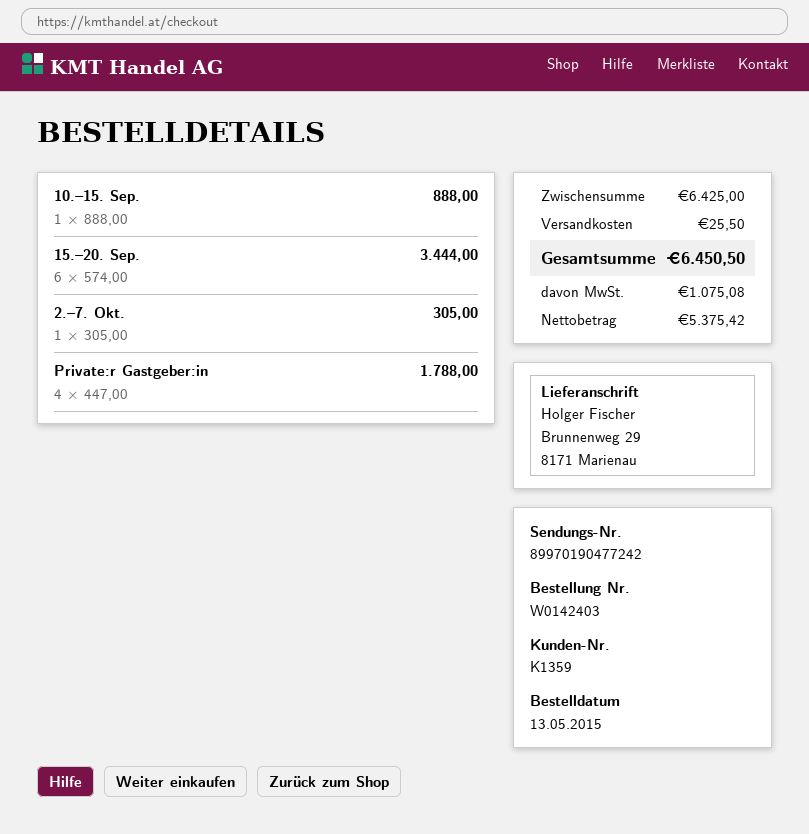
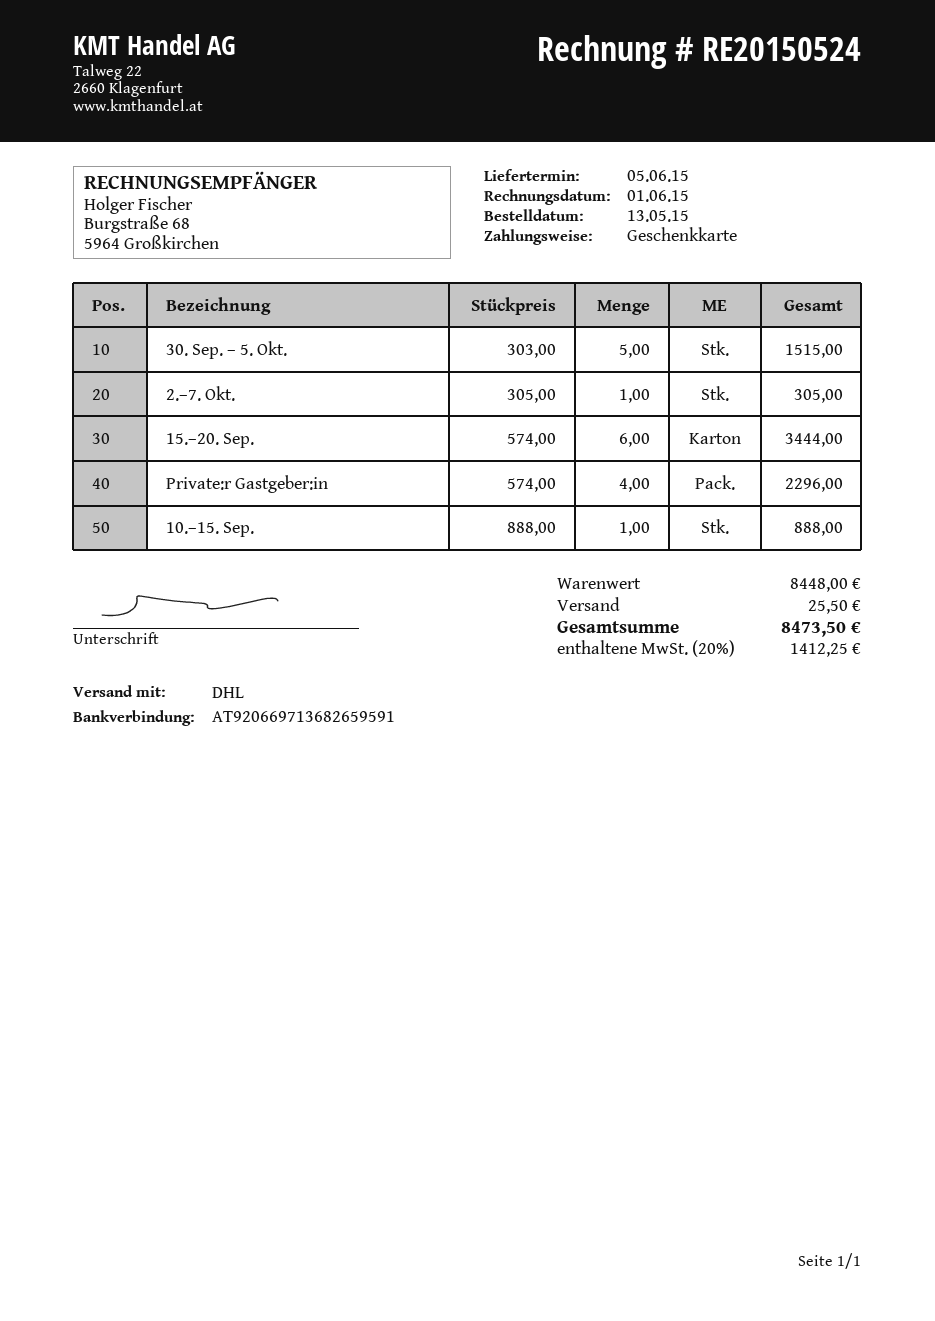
Private:r Gastgeber:in: 4 x 447.00 = 1788.00 -> 4 x 574.00 = 2296.00
30. Sep. – 5. Okt.: none -> 5 x 303.00 = 1515.00
subtotal: 6425.00 -> 8448.00
tax: 1075.08 -> 1412.25
total: 6450.50 -> 8473.50

